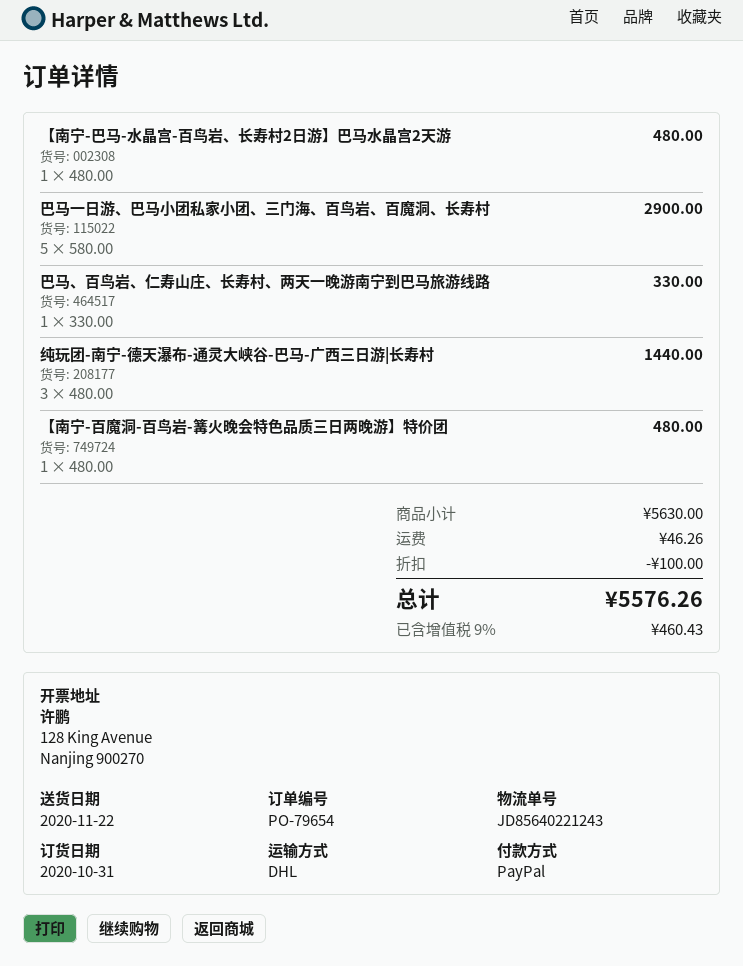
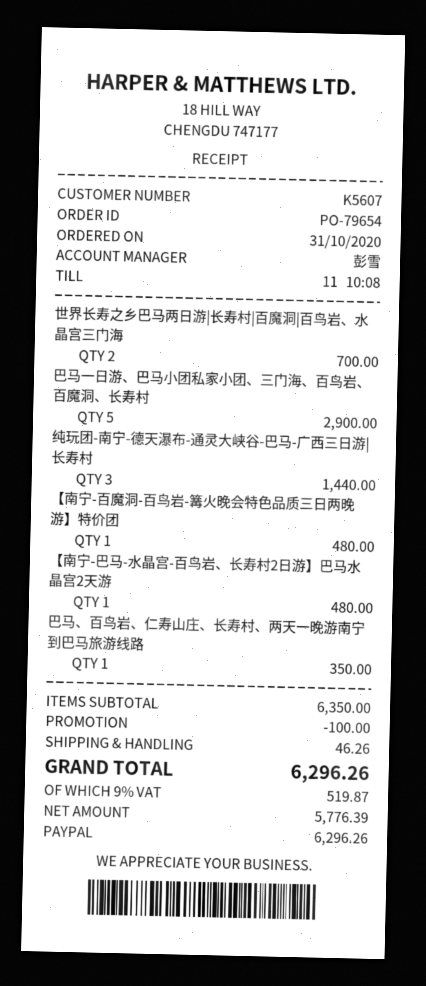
巴马、百鸟岩、仁寿山庄、长寿村、两天一晚游南宁到巴马旅游线路: 1 for 330.00 -> 1 for 350.00
世界长寿之乡巴马两日游|长寿村|百魔洞|百鸟岩、水晶宫三门海: none -> 2 for 700.00
subtotal: 5630.00 -> 6350.00
tax: 9% = 460.43 -> 9% = 519.87
total: 5576.26 -> 6296.26

